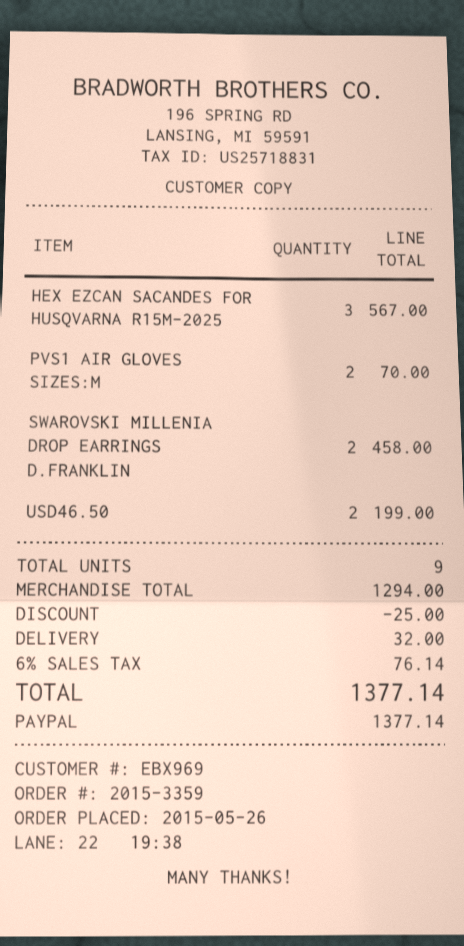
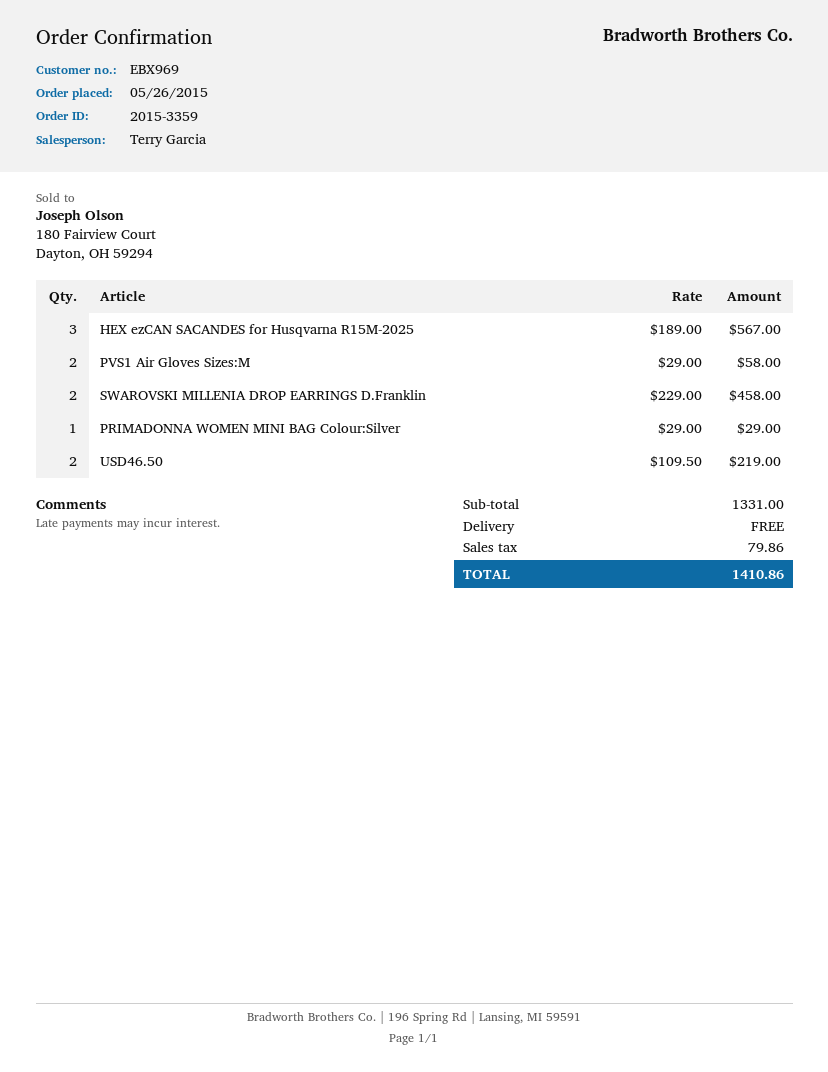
PVS1 AIR GLOVES SIZES:M: 2 for 70.00 -> 2 for 58.00
USD46.50: 2 for 199.00 -> 2 for 219.00
PRIMADONNA WOMEN MINI BAG Colour:Silver: none -> 1 for 29.00
subtotal: 1294.00 -> 1331.00
discount: 25.00 -> none
shipping: 32.00 -> 0.00
tax: 76.14 -> 79.86
total: 1377.14 -> 1410.86

